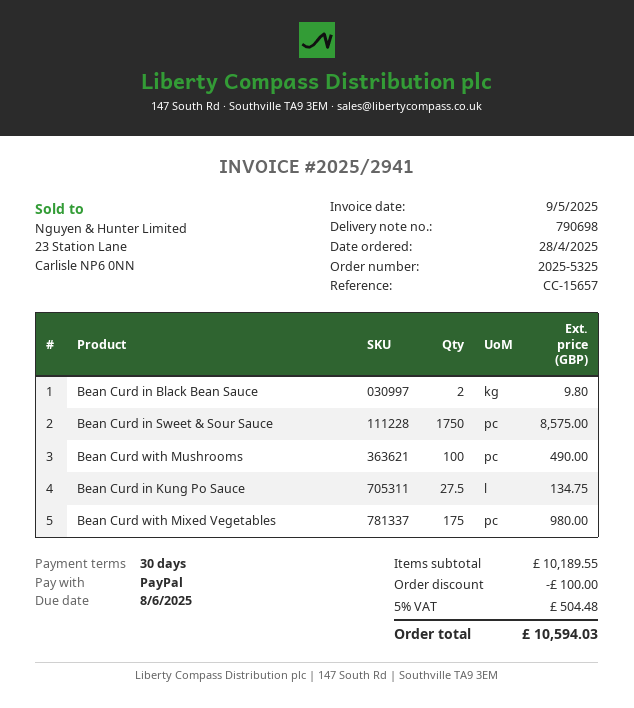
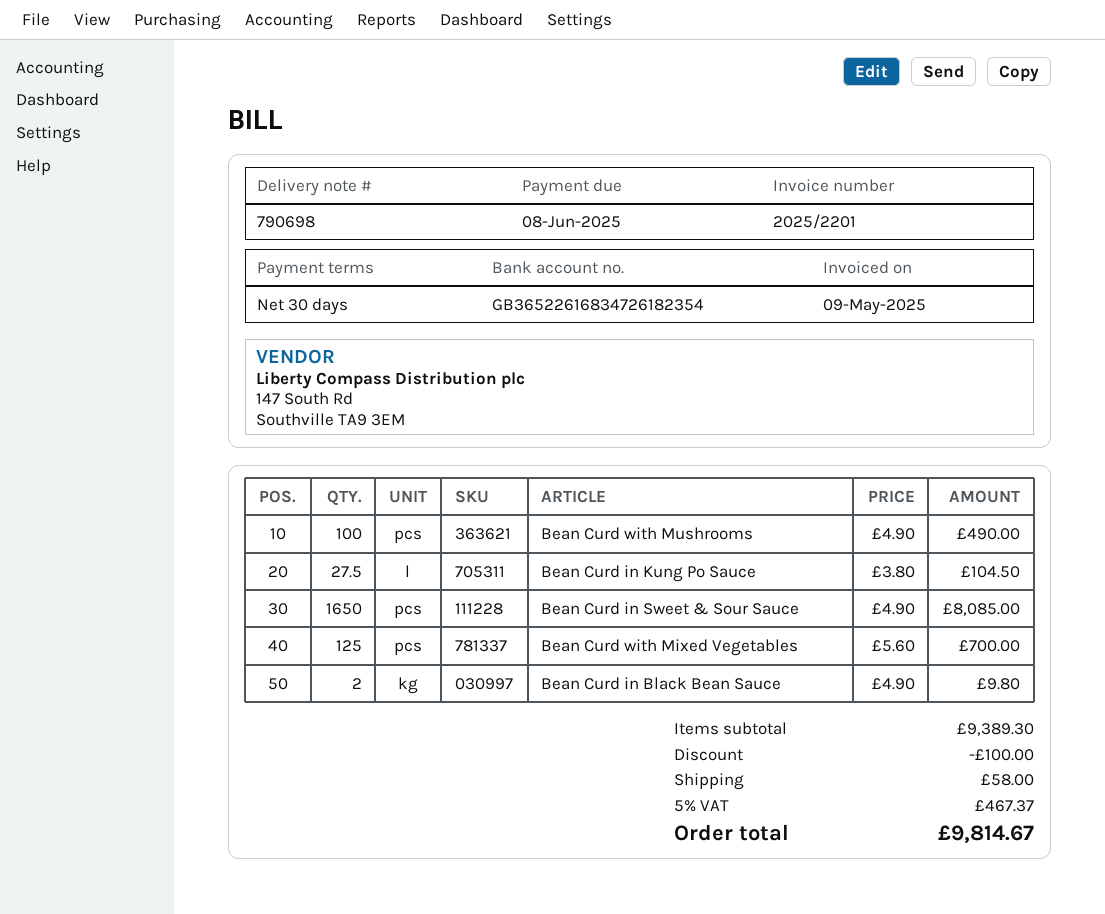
invoice number: 2025/2941 -> 2025/2201
Bean Curd in Sweet & Sour Sauce: 1750 for 8575.00 -> 1650 for 8085.00
Bean Curd in Kung Po Sauce: 27.5 for 134.75 -> 27.5 for 104.50
Bean Curd with Mixed Vegetables: 175 for 980.00 -> 125 for 700.00
subtotal: 10189.55 -> 9389.30
shipping: none -> 58.00
tax: 5% = 504.48 -> 5% = 467.37
total: 10594.03 -> 9814.67

